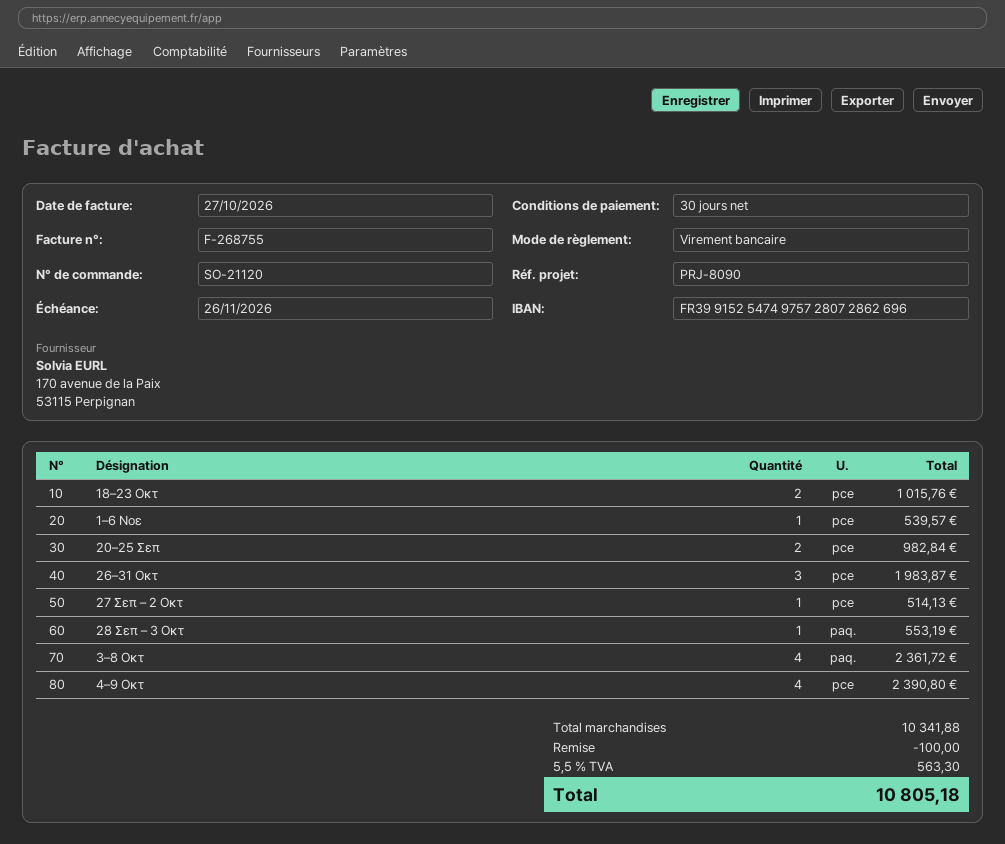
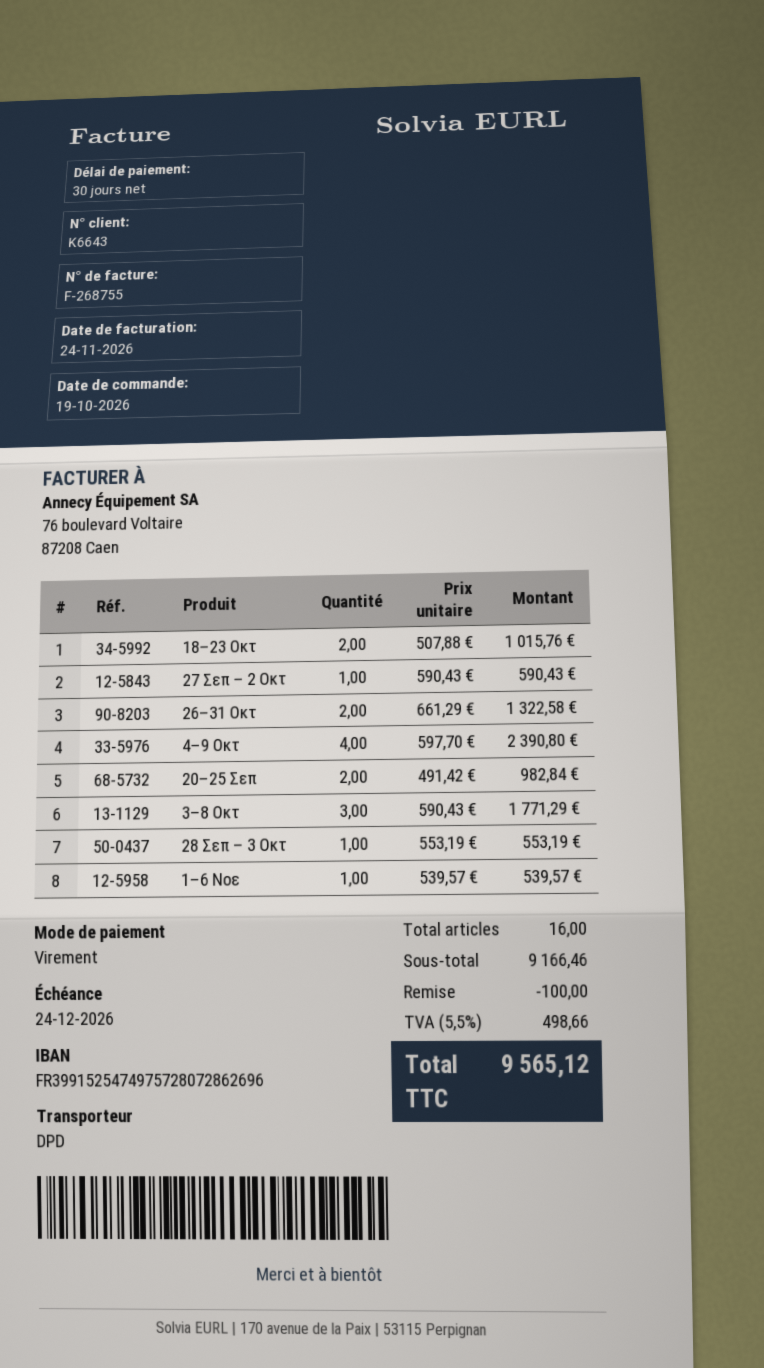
invoice date: 2026-10-27 -> 2026-11-24
due date: 2026-11-26 -> 2026-12-24
26–31 Οκτ: 3 for 1983.87 -> 2 for 1322.58
27 Σεπ – 2 Οκτ: 1 for 514.13 -> 1 for 590.43
3–8 Οκτ: 4 for 2361.72 -> 3 for 1771.29
subtotal: 10341.88 -> 9166.46
tax: 5.5% = 563.30 -> 5.5% = 498.66
total: 10805.18 -> 9565.12

